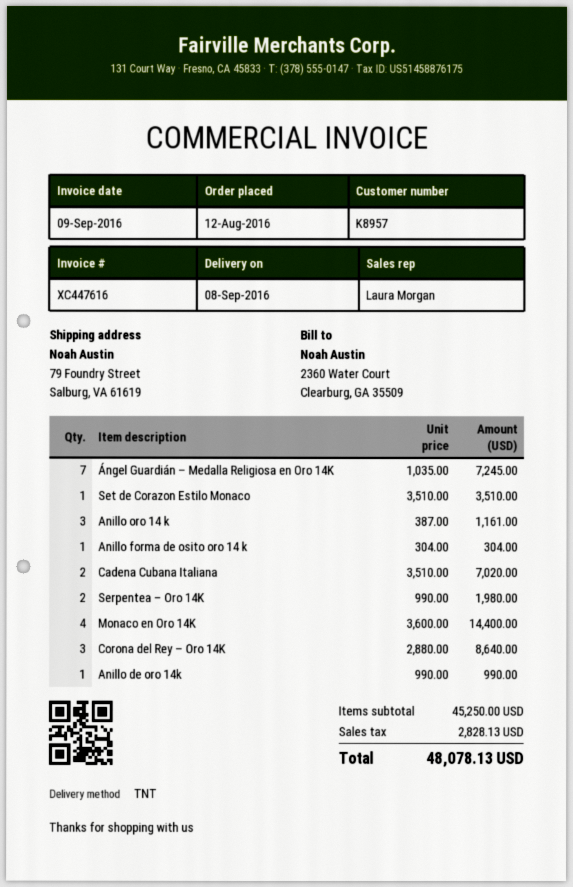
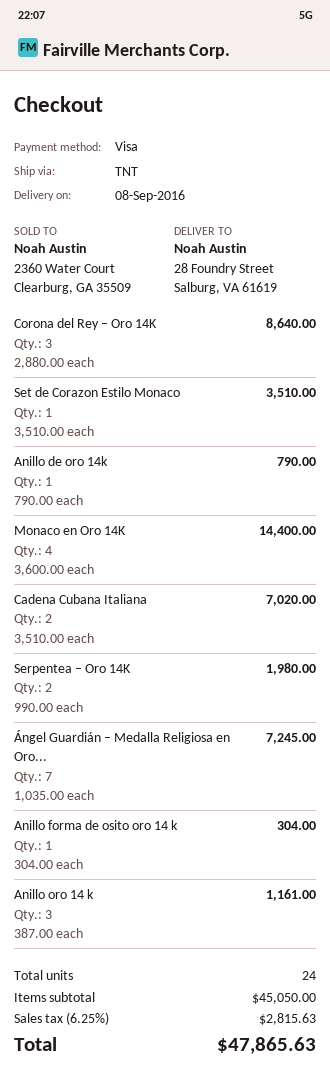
ship to: 79 Foundry Street, Salburg, VA 61619 -> 28 Foundry Street, Salburg, VA 61619
Anillo de oro 14k: 1 x 990.00 = 990.00 -> 1 x 790.00 = 790.00
subtotal: 45250.00 -> 45050.00
tax: 2828.13 -> 2815.63
total: 48078.13 -> 47865.63

